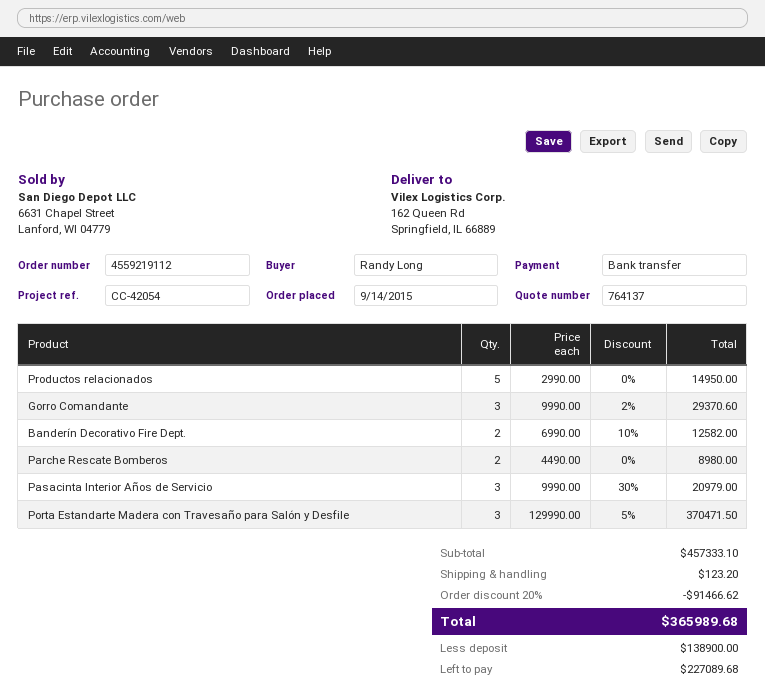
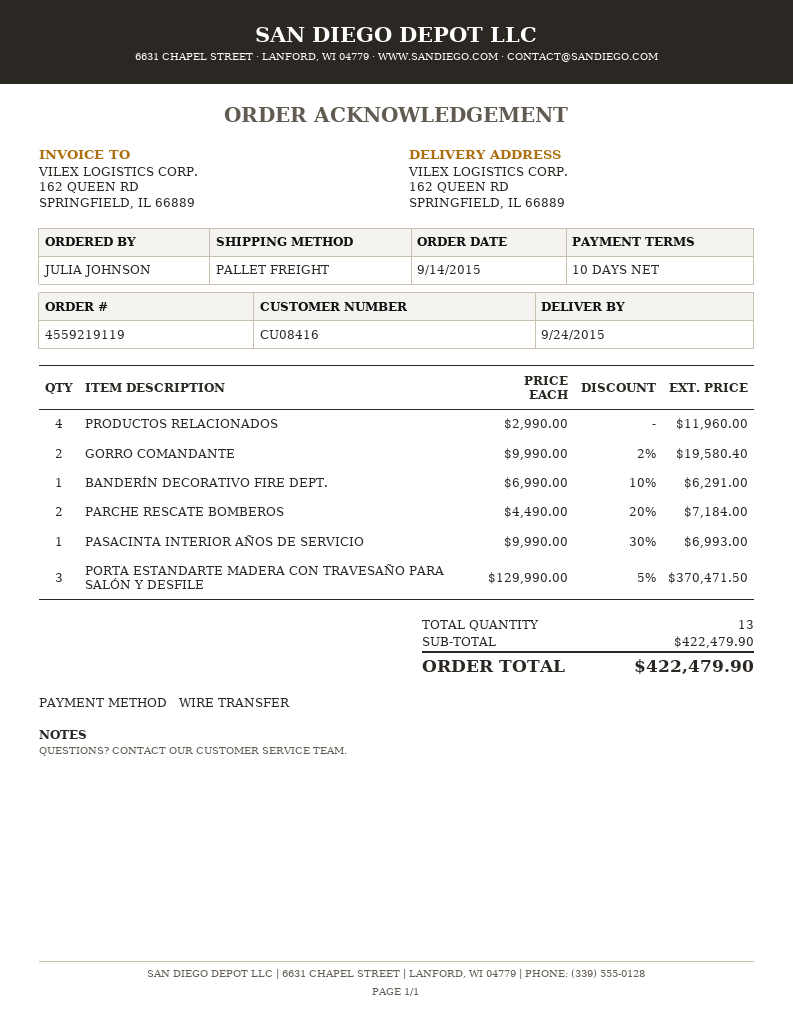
order number: 4559219112 -> 4559219119
ordered by: Randy Long -> JULIA JOHNSON
Productos relacionados: 5 x 2990.00 = 14950.00 -> 4 x 2990.00 = 11960.00
Gorro Comandante: 3 x 9990.00 - 2% = 29370.60 -> 2 x 9990.00 - 2% = 19580.40
Banderín Decorativo Fire Dept.: 2 x 6990.00 - 10% = 12582.00 -> 1 x 6990.00 - 10% = 6291.00
Parche Rescate Bomberos: 2 x 4490.00 = 8980.00 -> 2 x 4490.00 - 20% = 7184.00
Pasacinta Interior Años de Servicio: 3 x 9990.00 - 30% = 20979.00 -> 1 x 9990.00 - 30% = 6993.00
subtotal: 457333.10 -> 422479.90
discount: 20% = 91466.62 -> none
shipping: 123.20 -> none
total: 365989.68 -> 422479.90

